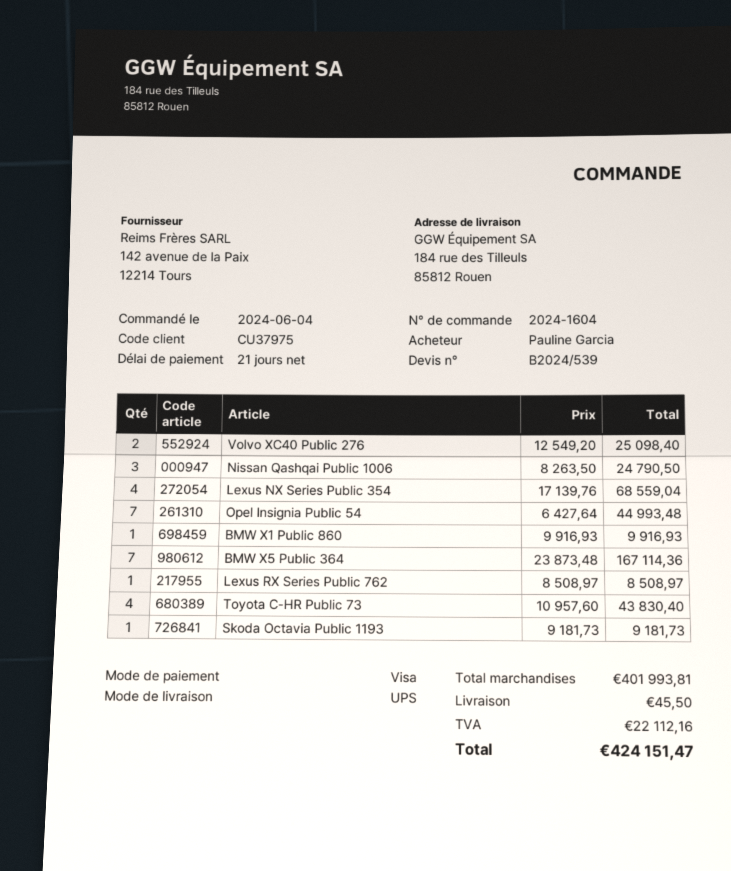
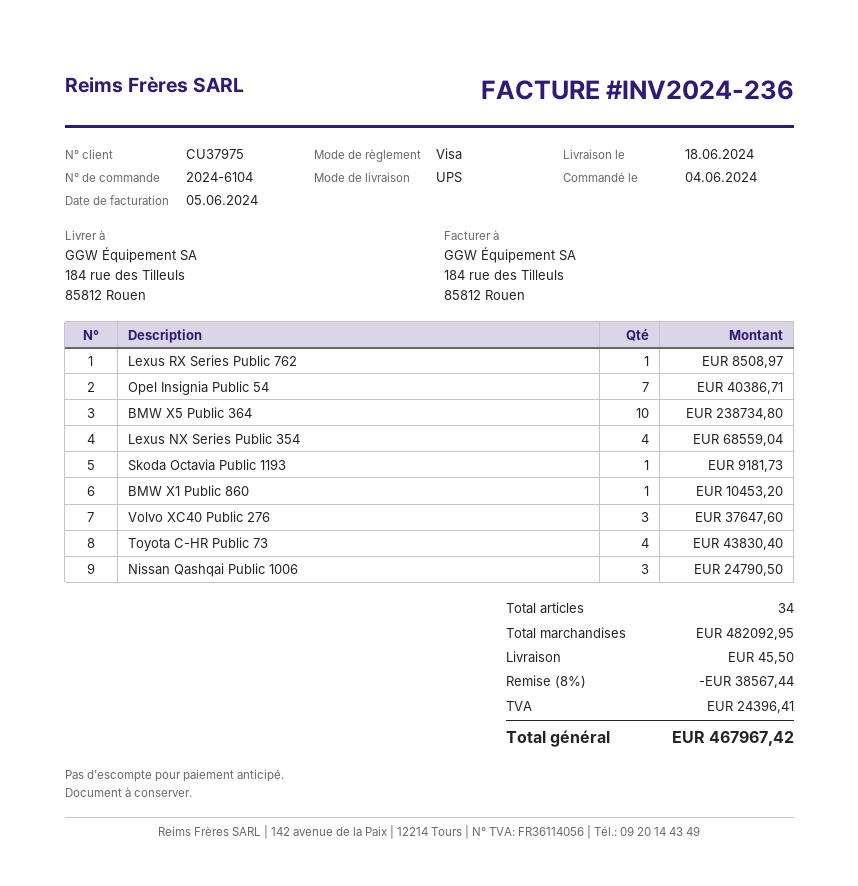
order number: 2024-1604 -> 2024-6104
Volvo XC40 Public 276: 2 for 25098.40 -> 3 for 37647.60
Opel Insignia Public 54: 7 for 44993.48 -> 7 for 40386.71
BMW X1 Public 860: 1 for 9916.93 -> 1 for 10453.20
BMW X5 Public 364: 7 for 167114.36 -> 10 for 238734.80
subtotal: 401993.81 -> 482092.95
discount: none -> 8% = 38567.44
tax: 22112.16 -> 24396.41
total: 424151.47 -> 467967.42

